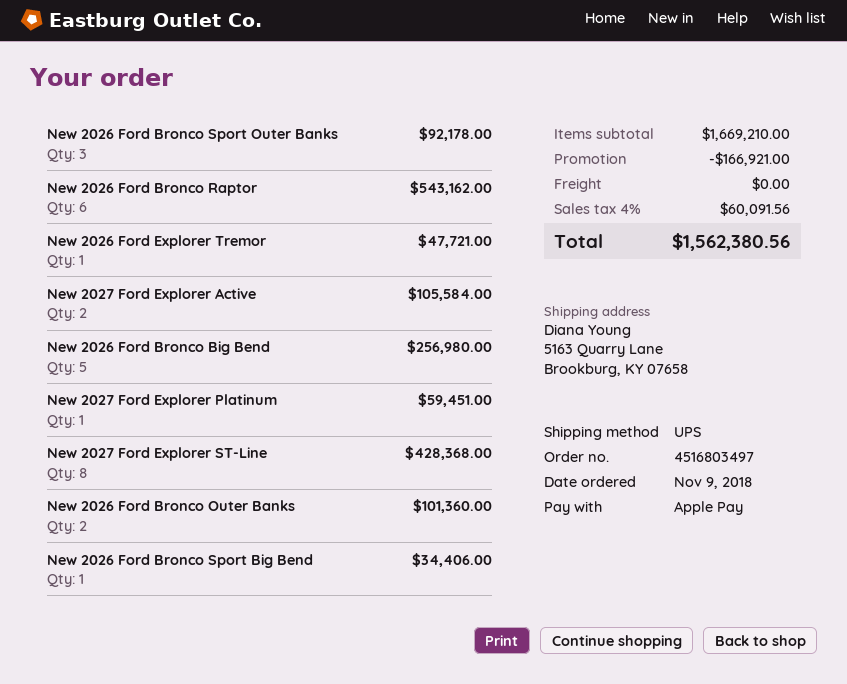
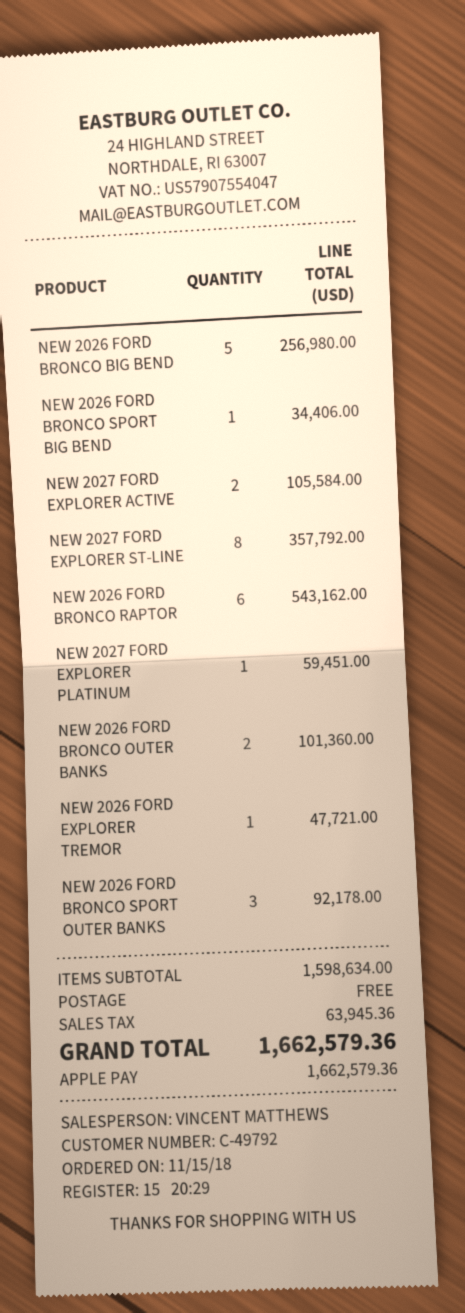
order date: 2018-11-09 -> 2018-11-15
New 2027 Ford Explorer ST-Line: 8 for 428368.00 -> 8 for 357792.00
subtotal: 1669210.00 -> 1598634.00
discount: 166921.00 -> none
tax: 60091.56 -> 63945.36
total: 1562380.56 -> 1662579.36

